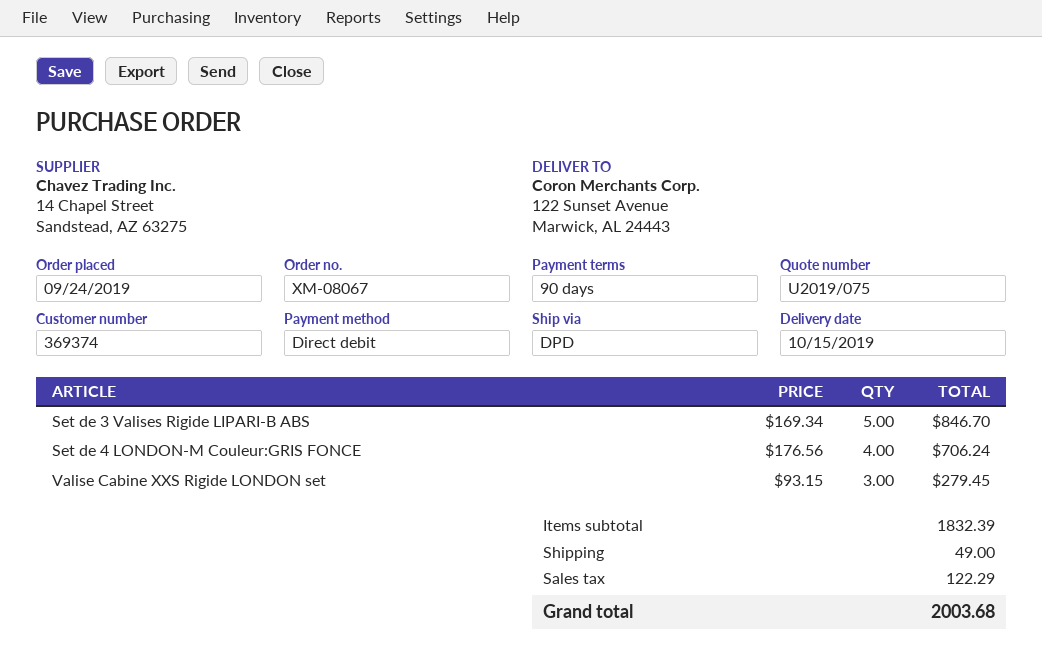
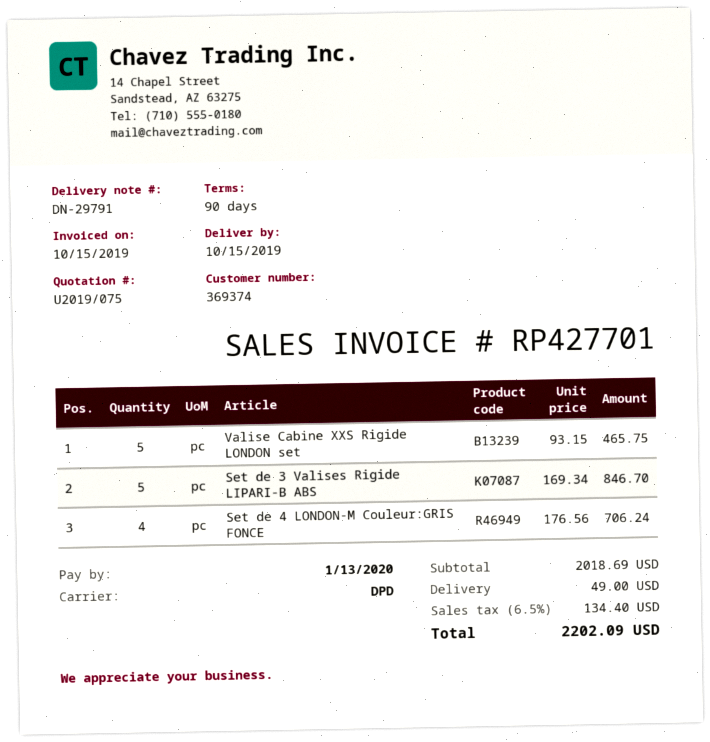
Valise Cabine XXS Rigide LONDON set: 3 x 93.15 = 279.45 -> 5 x 93.15 = 465.75
subtotal: 1832.39 -> 2018.69
tax: 122.29 -> 134.40
total: 2003.68 -> 2202.09

